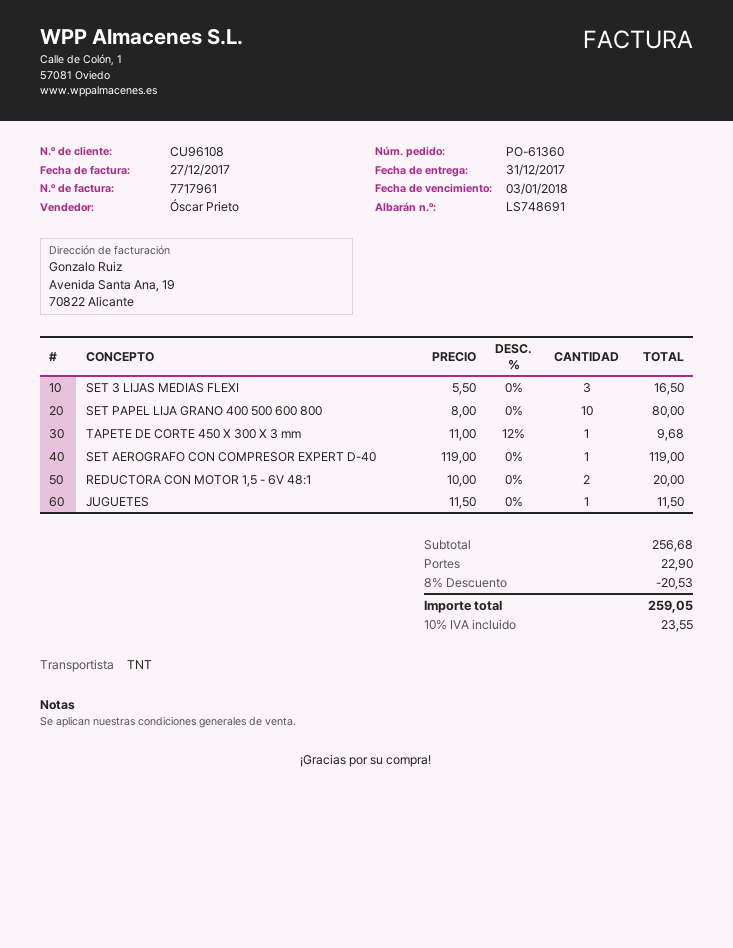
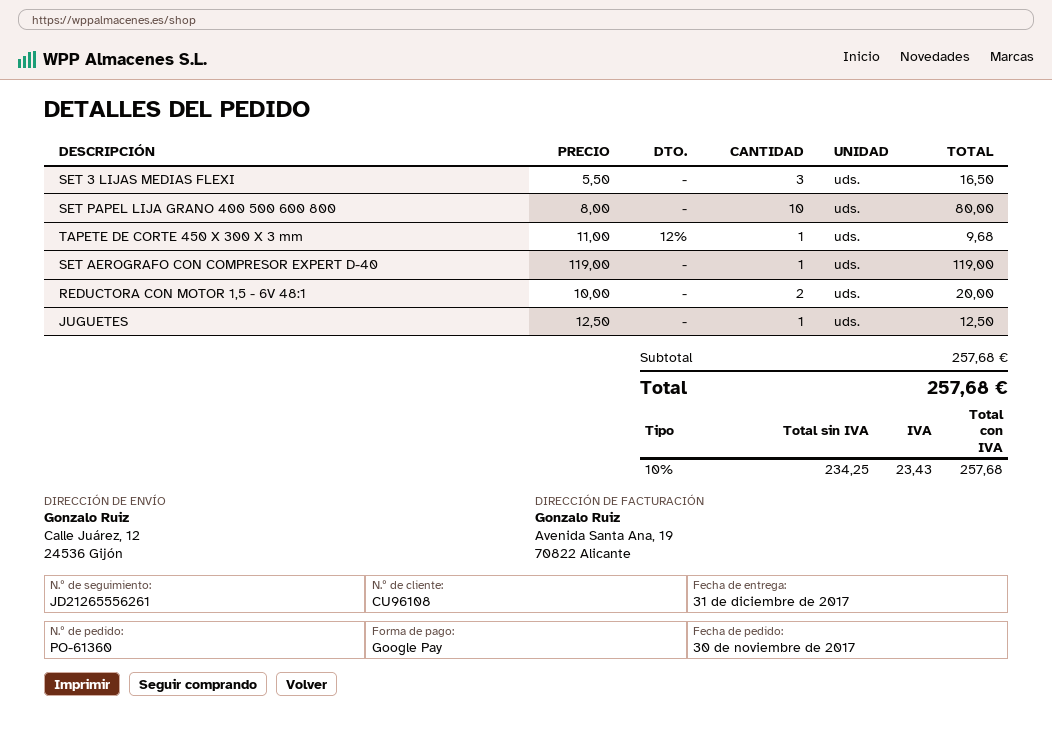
JUGUETES: 1 x 11.50 = 11.50 -> 1 x 12.50 = 12.50
subtotal: 256.68 -> 257.68
discount: 8% = 20.53 -> none
shipping: 22.90 -> none
tax: 10% = 23.55 -> 10% = 23.43
total: 259.05 -> 257.68

